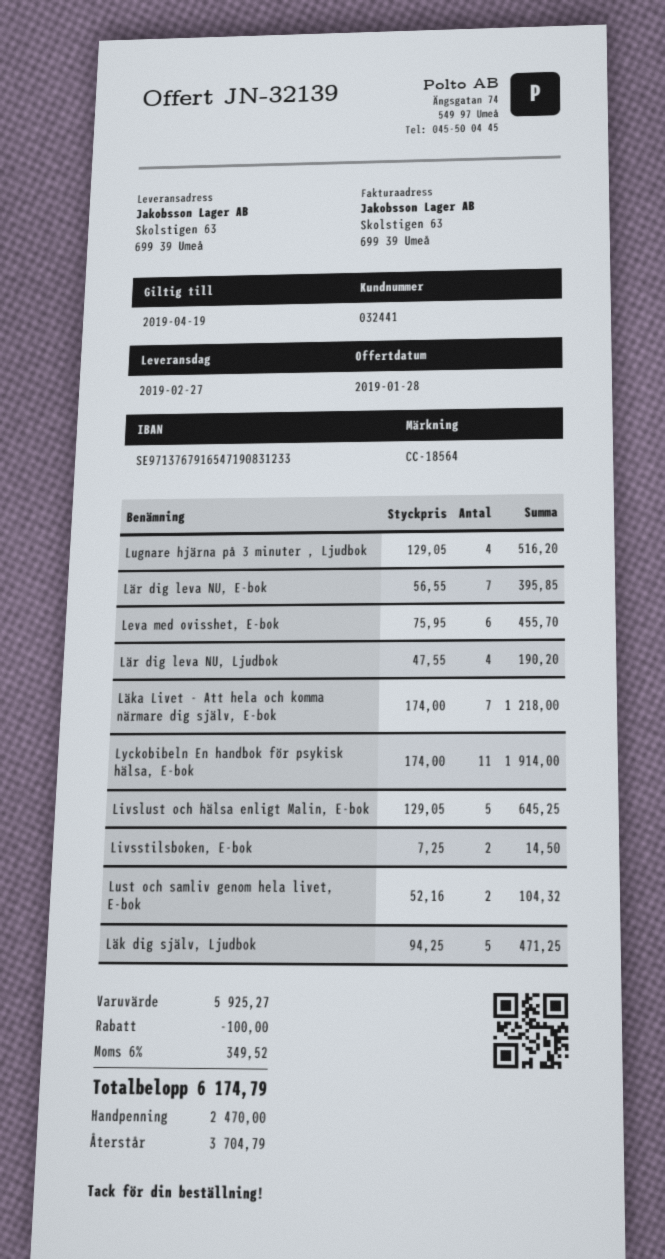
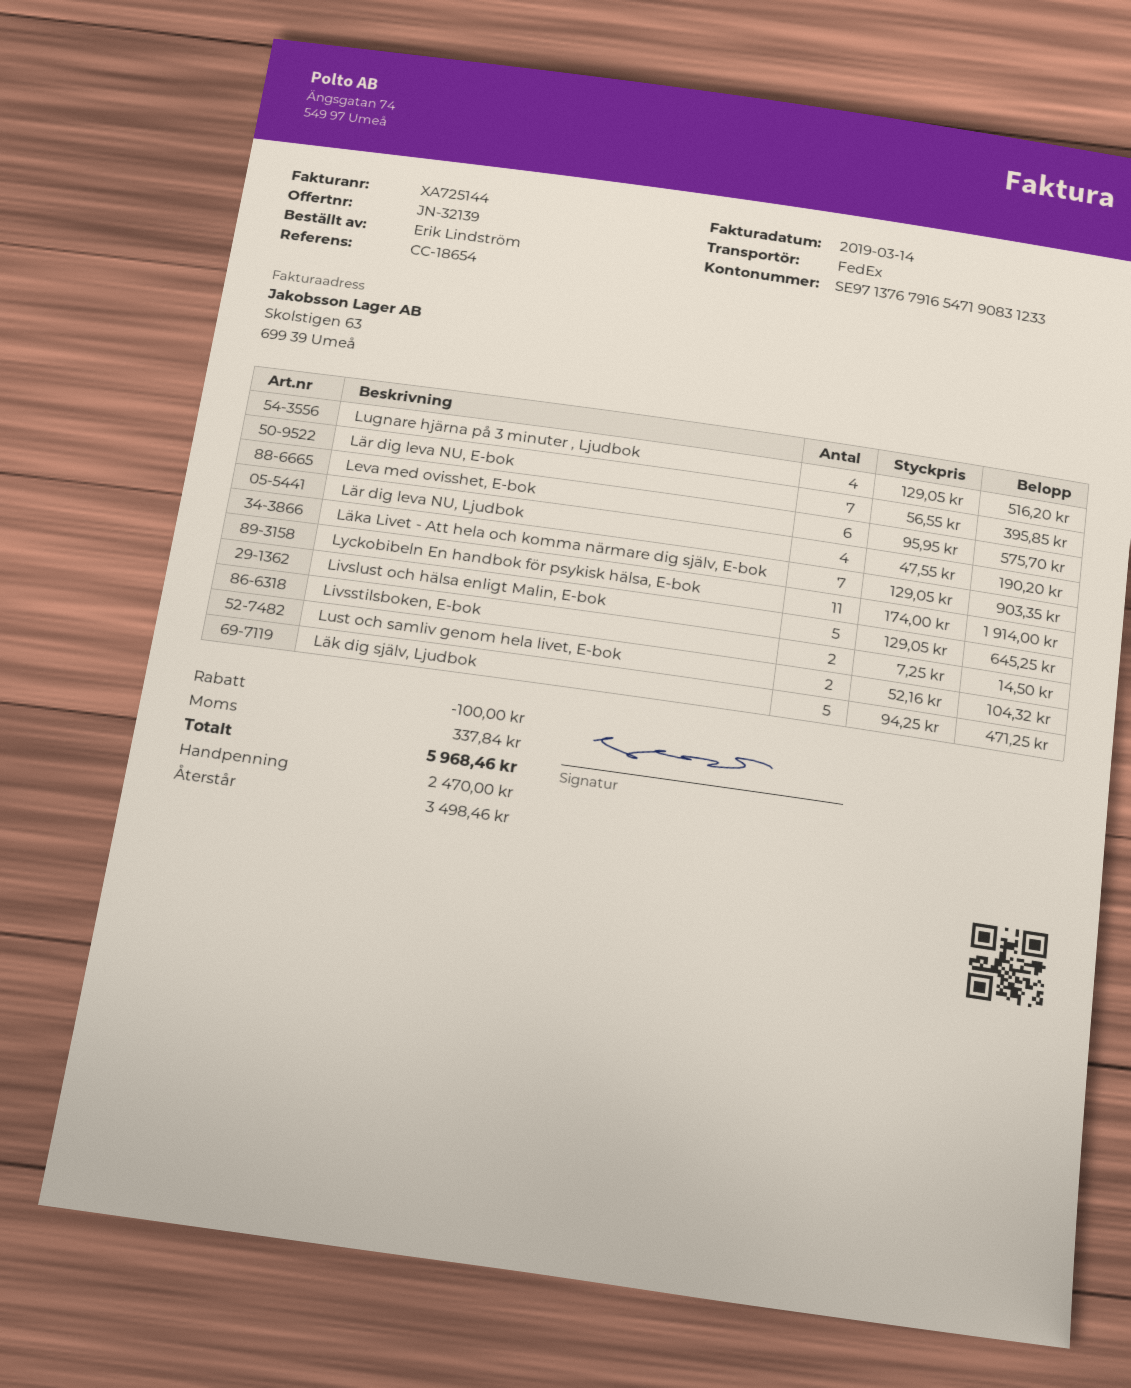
reference: CC-18564 -> CC-18654
Leva med ovisshet, E-bok: 6 x 75.95 = 455.70 -> 6 x 95.95 = 575.70
Läka Livet - Att hela och komma närmare dig själv, E-bok: 7 x 174.00 = 1218.00 -> 7 x 129.05 = 903.35
tax: 349.52 -> 337.84
total: 6174.79 -> 5968.46
balance: 3704.79 -> 3498.46

